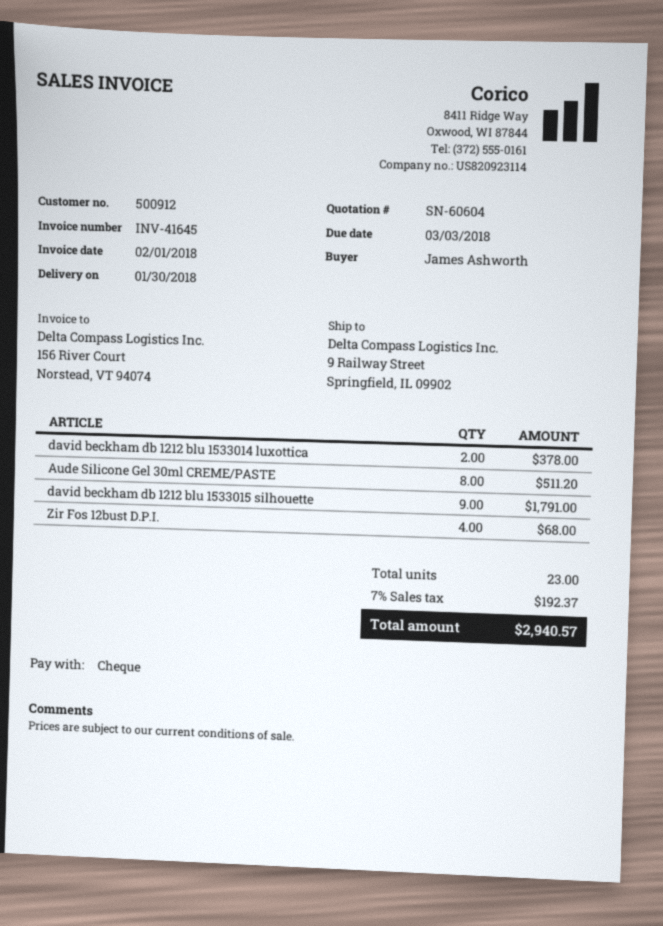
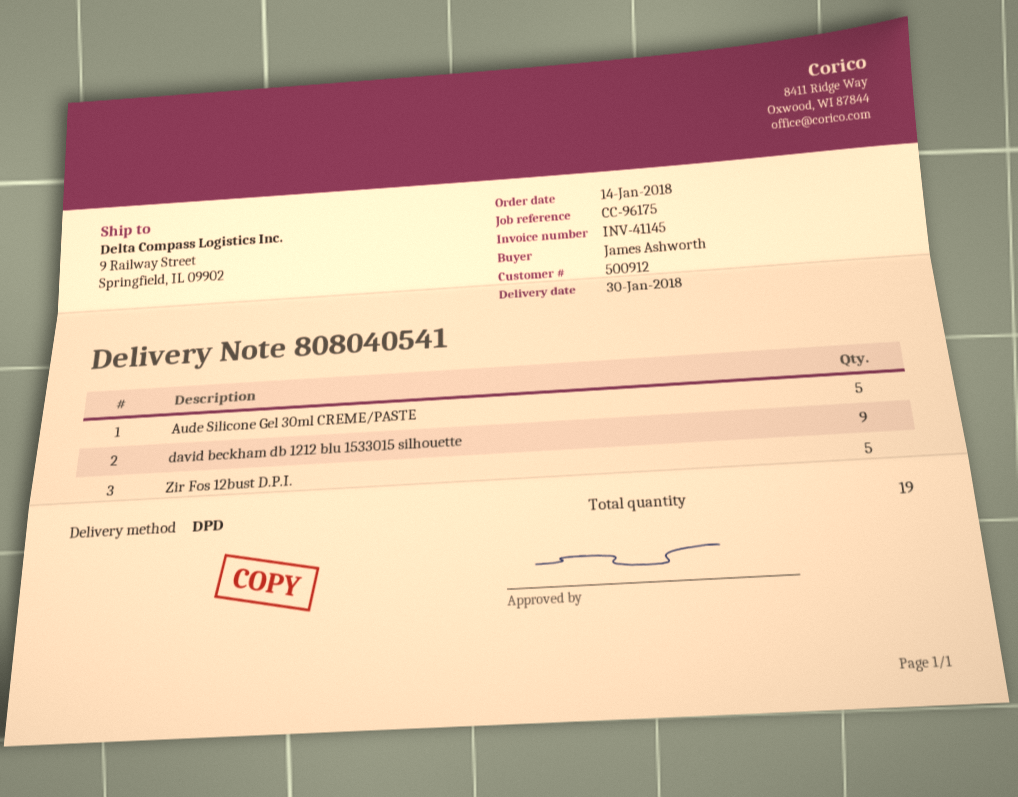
invoice number: INV-41645 -> INV-41145
david beckham db 1212 blu 1533014 luxottica: 2 -> none
Aude Silicone Gel 30ml CREME/PASTE: 8 -> 5
Zir Fos 12bust D.P.I.: 4 -> 5
total quantity: 23 -> 19

